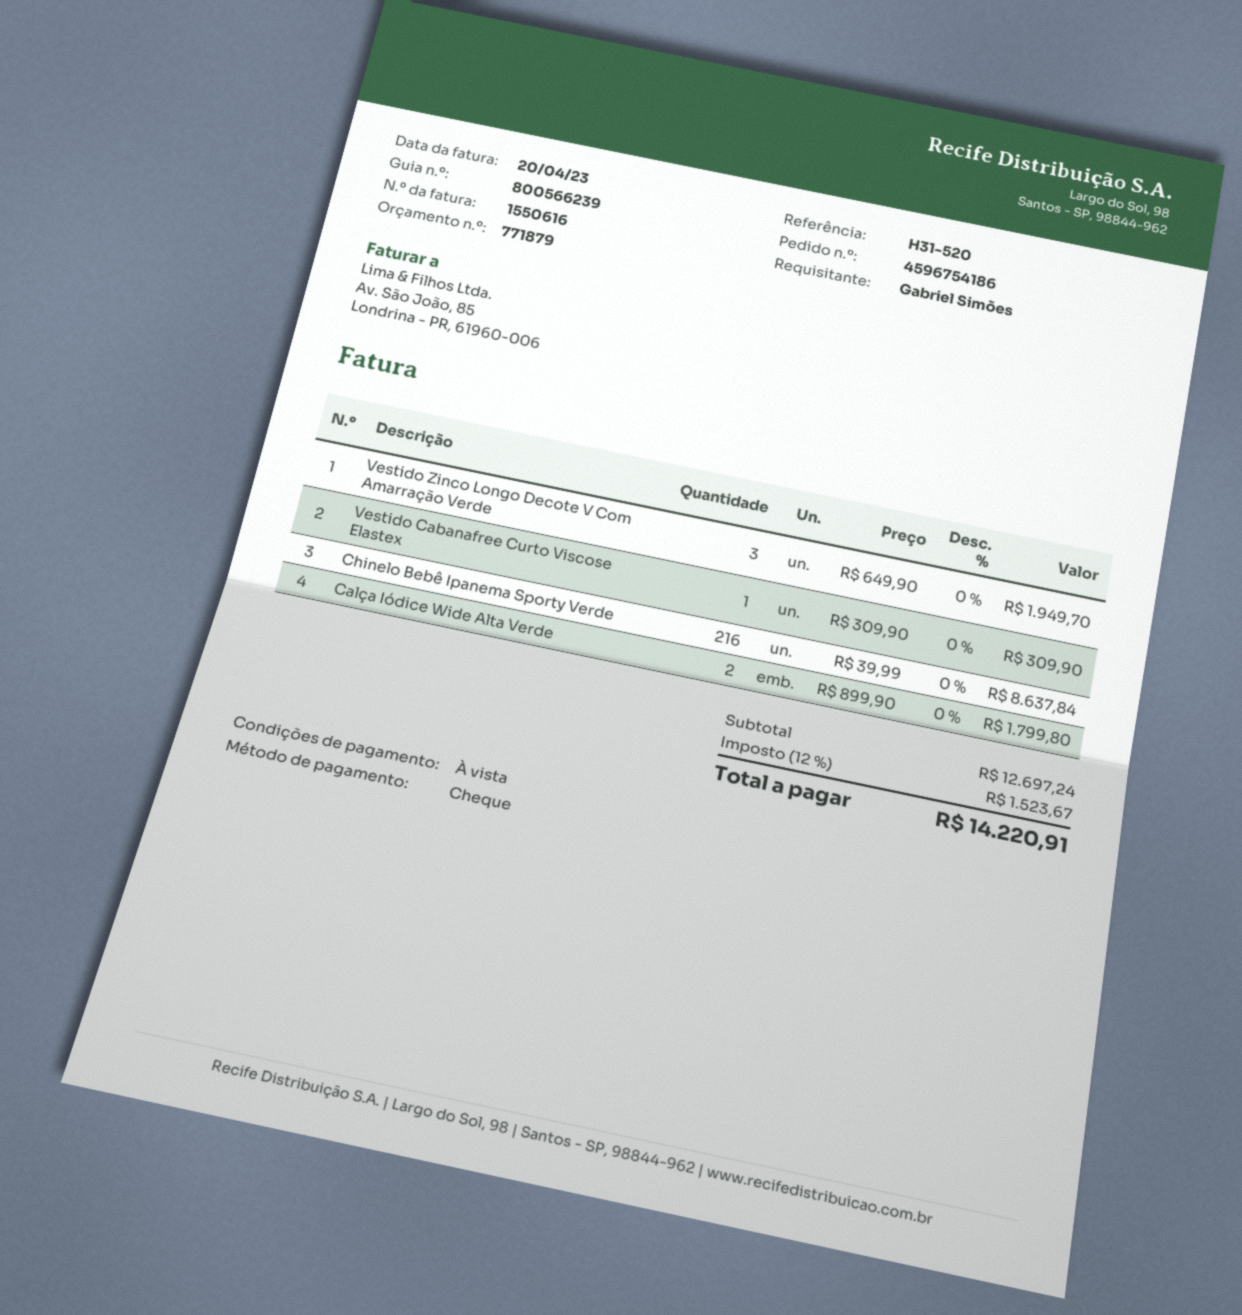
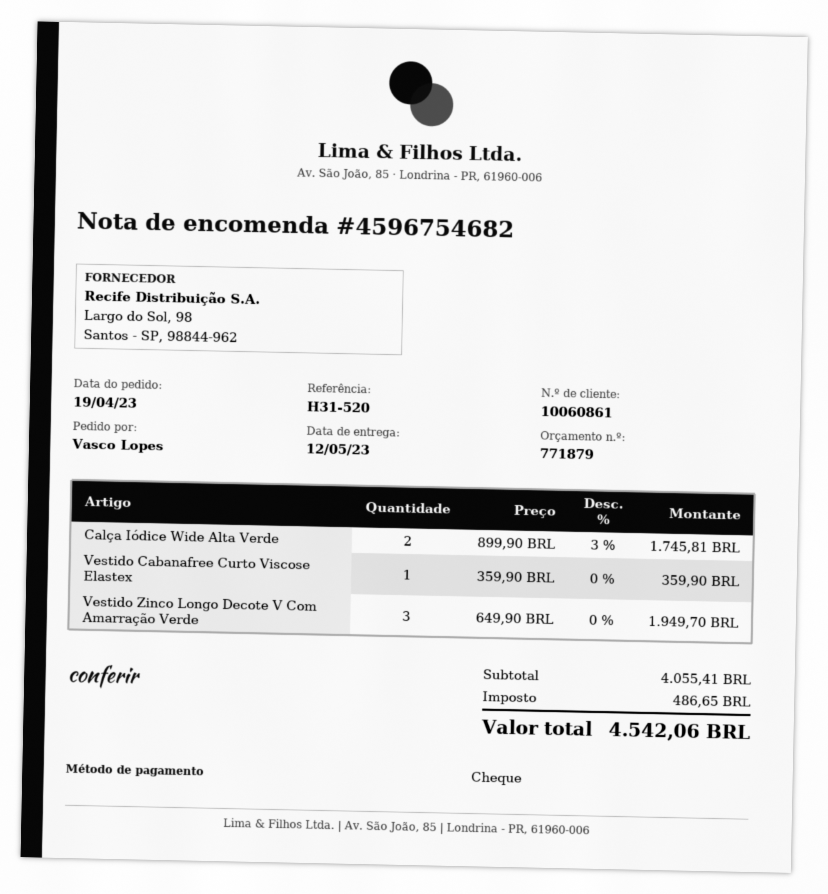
order number: 4596754186 -> 4596754682
ordered by: Gabriel Simões -> Vasco Lopes
Vestido Cabanafree Curto Viscose Elastex: 1 x 309.90 = 309.90 -> 1 x 359.90 = 359.90
Chinelo Bebê Ipanema Sporty Verde: 216 x 39.99 = 8637.84 -> none
Calça Iódice Wide Alta Verde: 2 x 899.90 = 1799.80 -> 2 x 899.90 - 3% = 1745.81
subtotal: 12697.24 -> 4055.41
tax: 1523.67 -> 486.65
total: 14220.91 -> 4542.06

